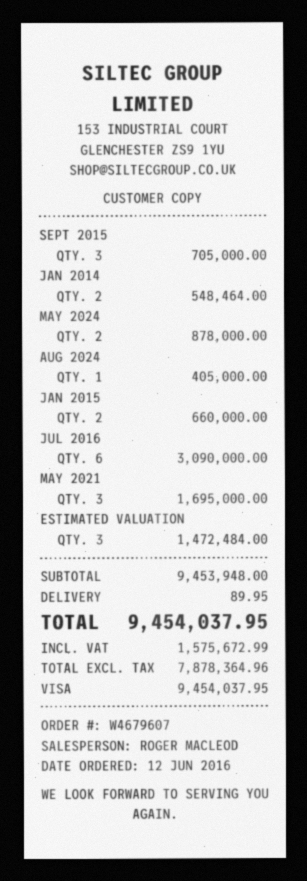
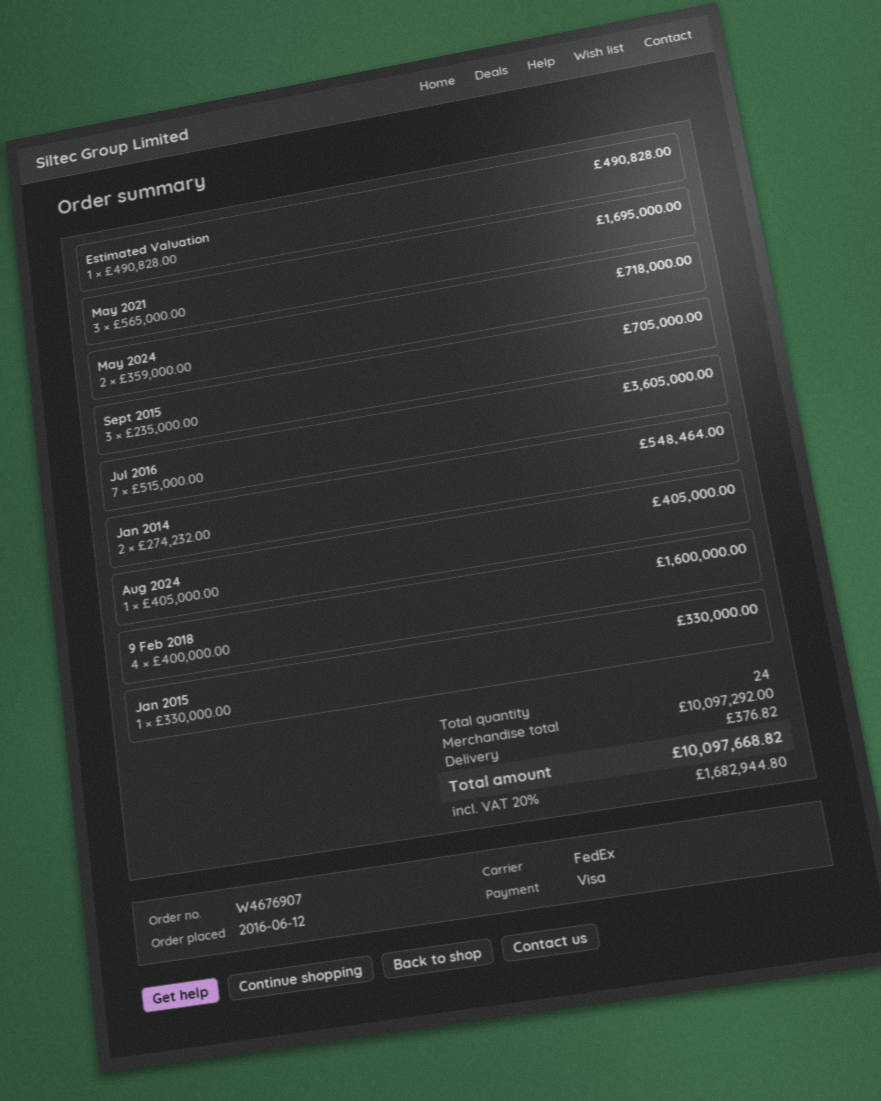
order number: W4679607 -> W4676907
MAY 2024: 2 for 878000.00 -> 2 for 718000.00
JAN 2015: 2 for 660000.00 -> 1 for 330000.00
JUL 2016: 6 for 3090000.00 -> 7 for 3605000.00
ESTIMATED VALUATION: 3 for 1472484.00 -> 1 for 490828.00
9 Feb 2018: none -> 4 for 1600000.00
subtotal: 9453948.00 -> 10097292.00
shipping: 89.95 -> 376.82
tax: 1575672.99 -> 1682944.80
total: 9454037.95 -> 10097668.82

